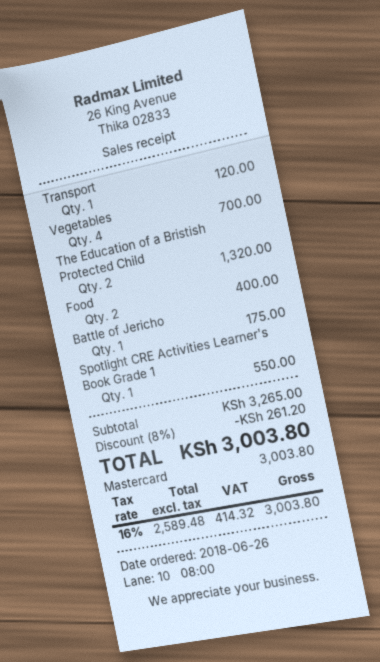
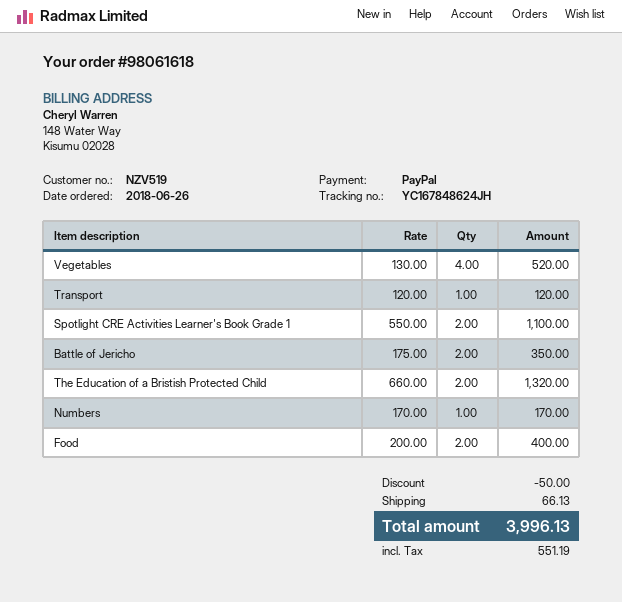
payment method: Mastercard -> PayPal
Vegetables: 4 for 700.00 -> 4 for 520.00
Battle of Jericho: 1 for 175.00 -> 2 for 350.00
Spotlight CRE Activities Learner's Book Grade 1: 1 for 550.00 -> 2 for 1100.00
Numbers: none -> 1 for 170.00
discount: 261.20 -> 50.00
shipping: none -> 66.13
tax: 414.32 -> 551.19
total: 3003.80 -> 3996.13

